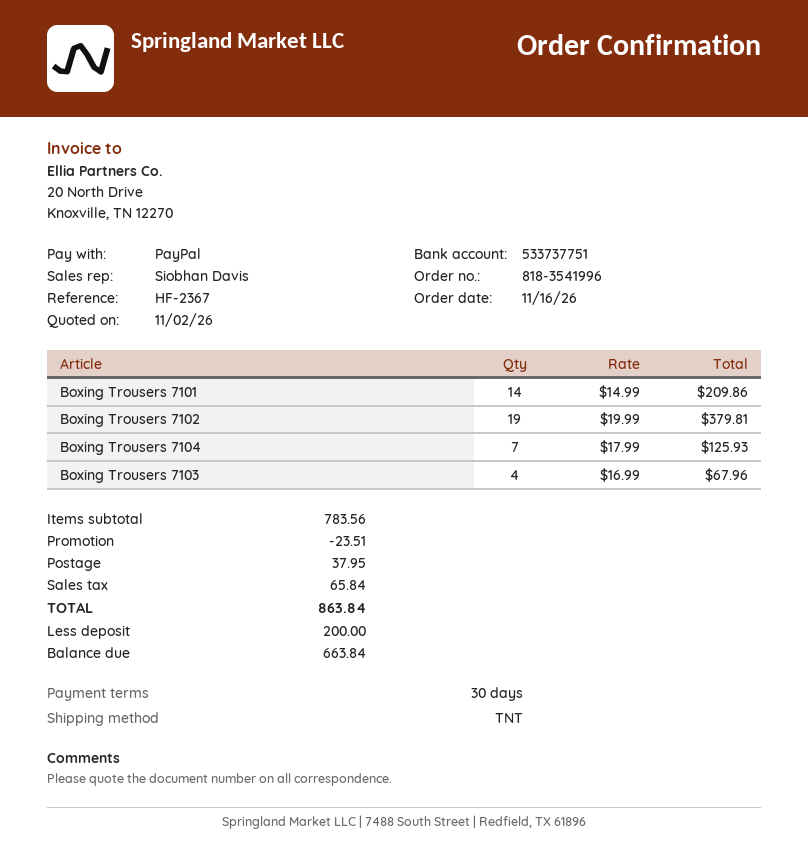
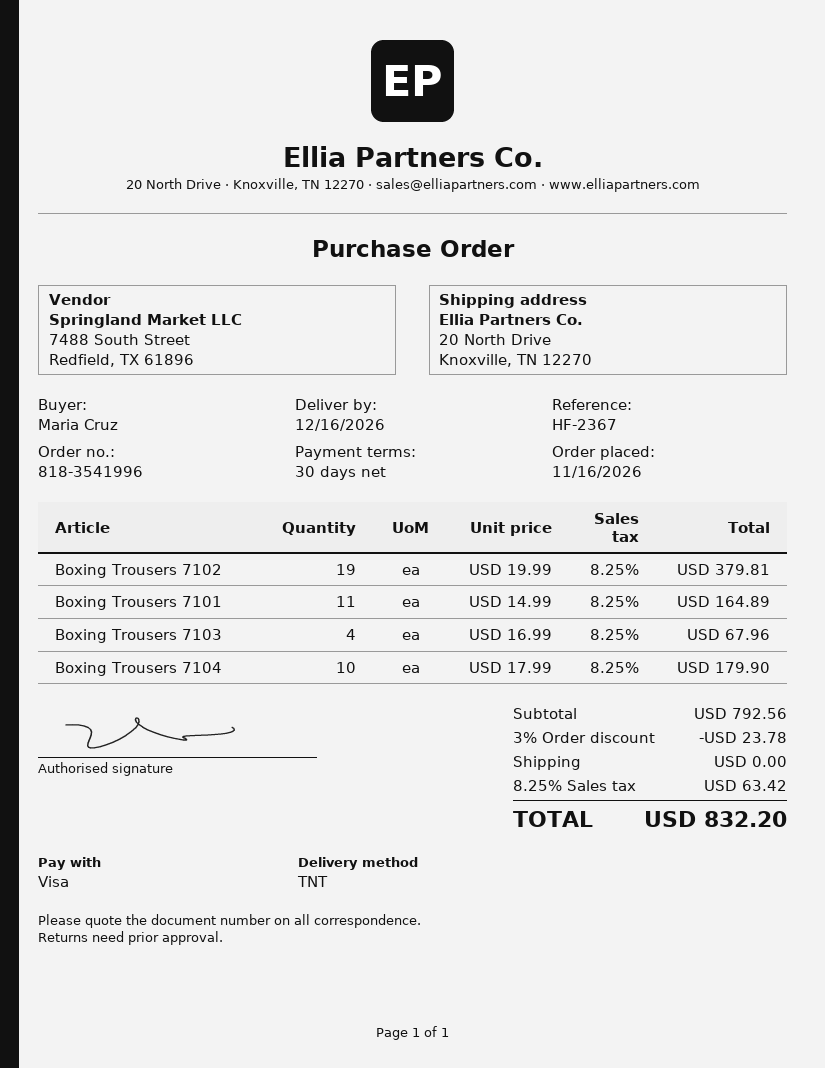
payment method: PayPal -> Visa
Boxing Trousers 7101: 14 x 14.99 = 209.86 -> 11 x 14.99 = 164.89
Boxing Trousers 7104: 7 x 17.99 = 125.93 -> 10 x 17.99 = 179.90
subtotal: 783.56 -> 792.56
discount: 23.51 -> 23.78
shipping: 37.95 -> 0.00
tax: 65.84 -> 63.42
total: 863.84 -> 832.20

